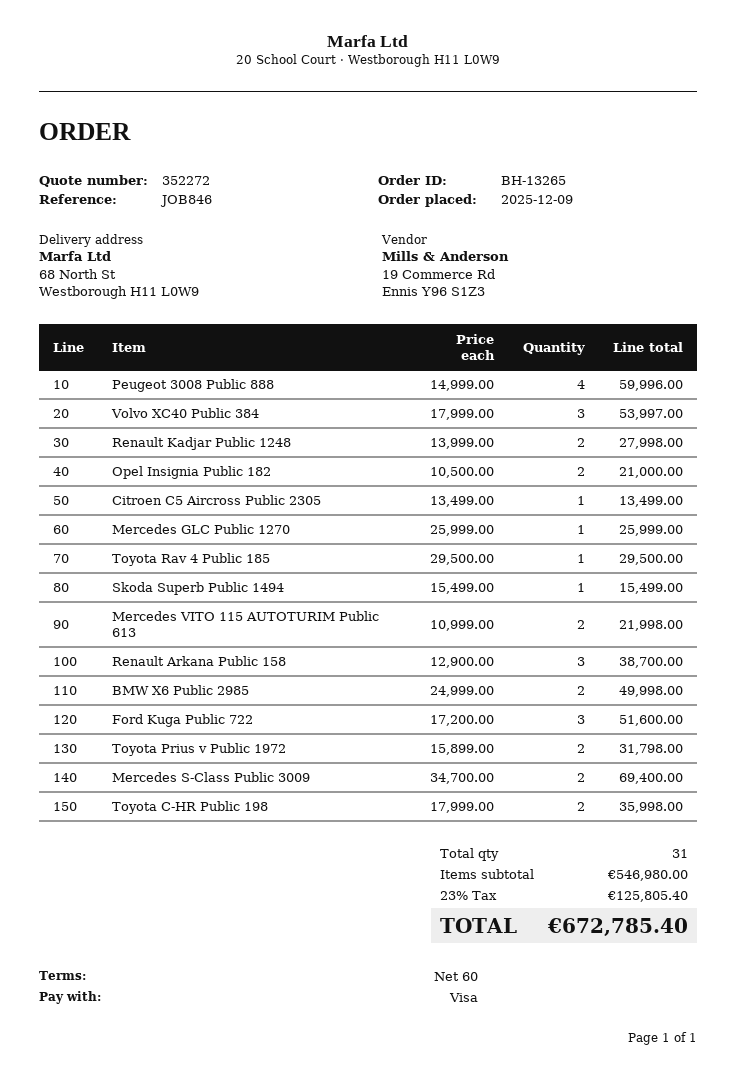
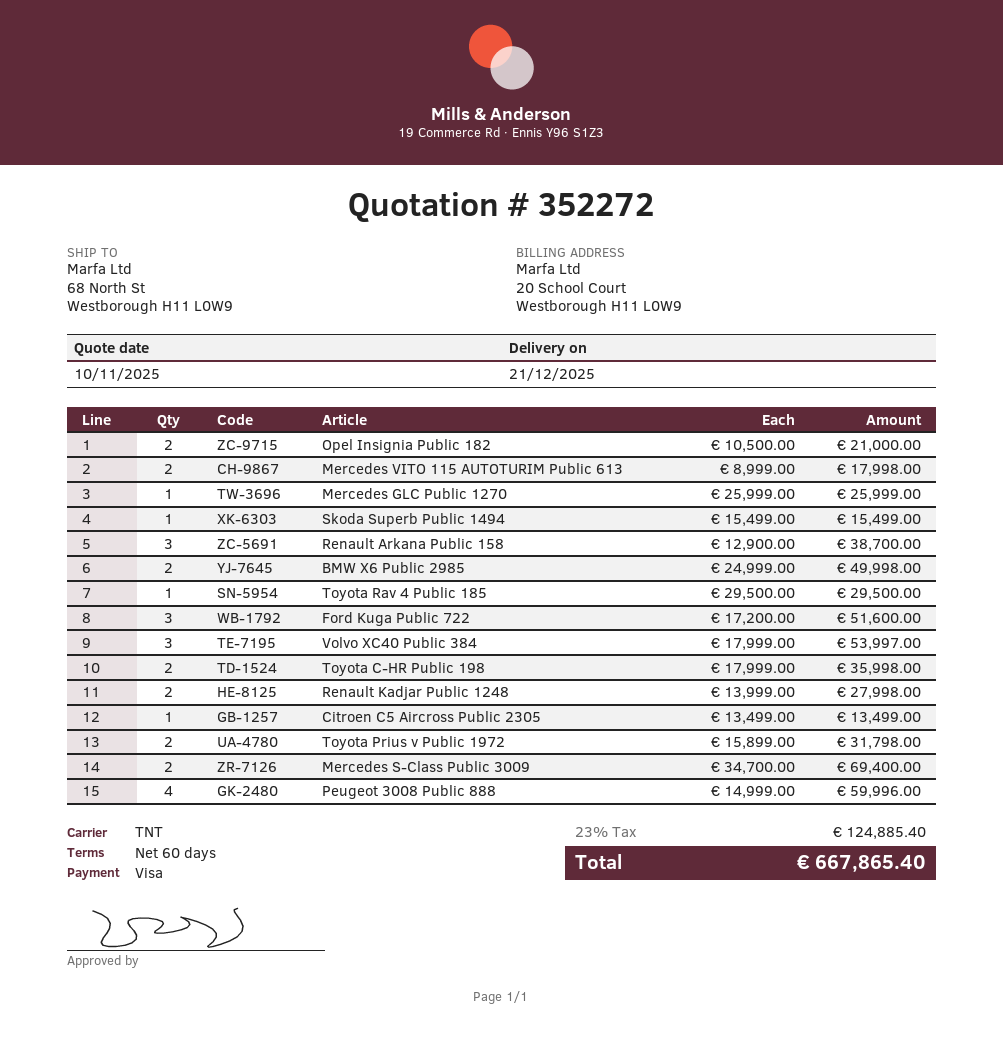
Mercedes VITO 115 AUTOTURIM Public 613: 2 x 10999.00 = 21998.00 -> 2 x 8999.00 = 17998.00
tax: 23% = 125805.40 -> 23% = 124885.40
total: 672785.40 -> 667865.40

